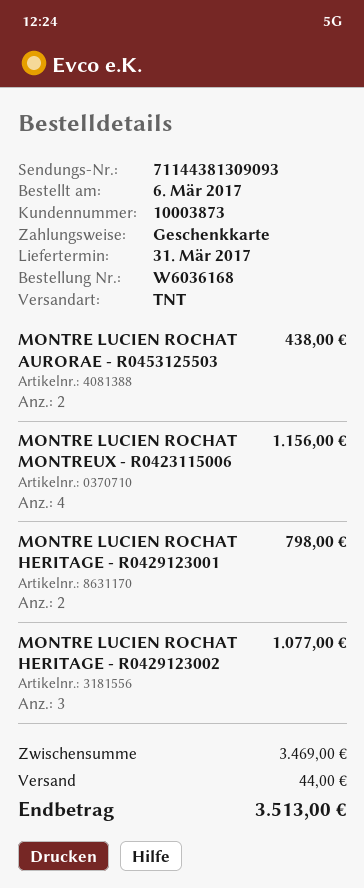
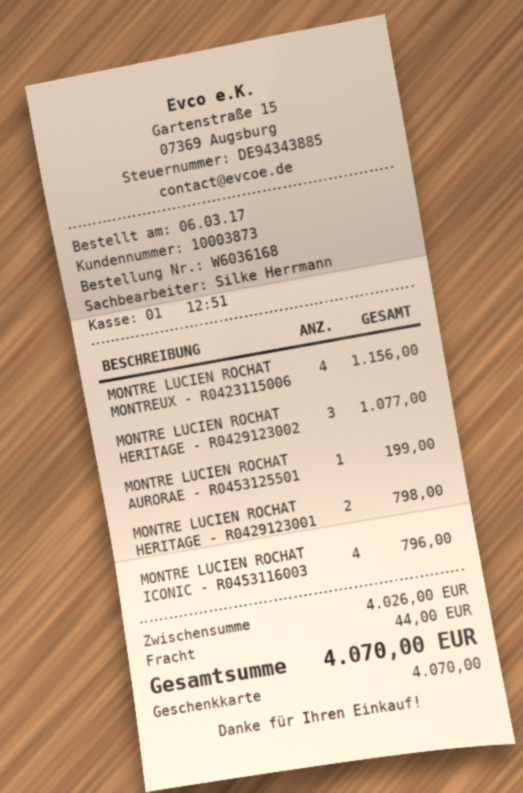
MONTRE LUCIEN ROCHAT AURORAE - R0453125503: 2 for 438.00 -> none
MONTRE LUCIEN ROCHAT AURORAE - R0453125501: none -> 1 for 199.00
MONTRE LUCIEN ROCHAT ICONIC - R0453116003: none -> 4 for 796.00
subtotal: 3469.00 -> 4026.00
total: 3513.00 -> 4070.00

